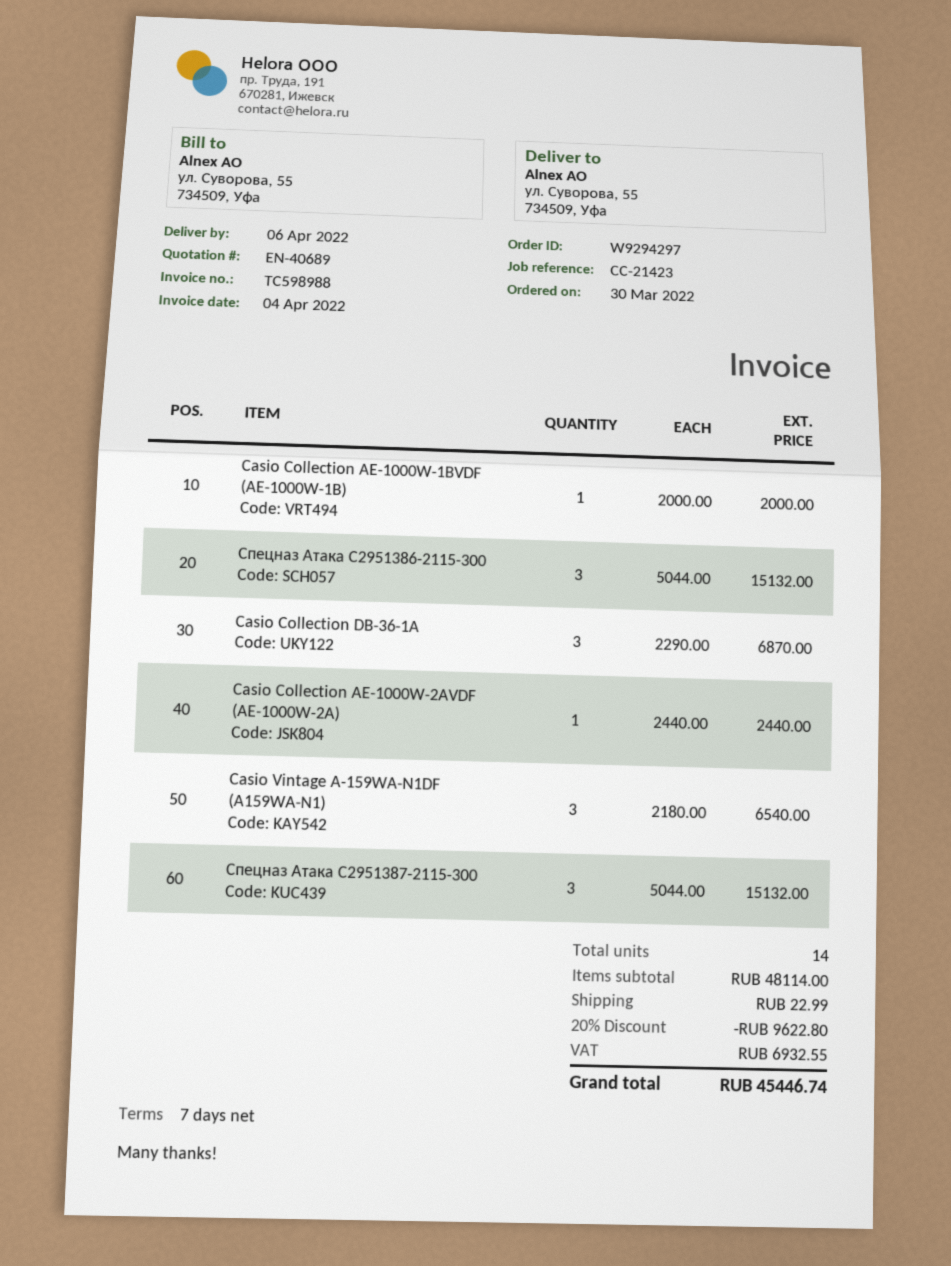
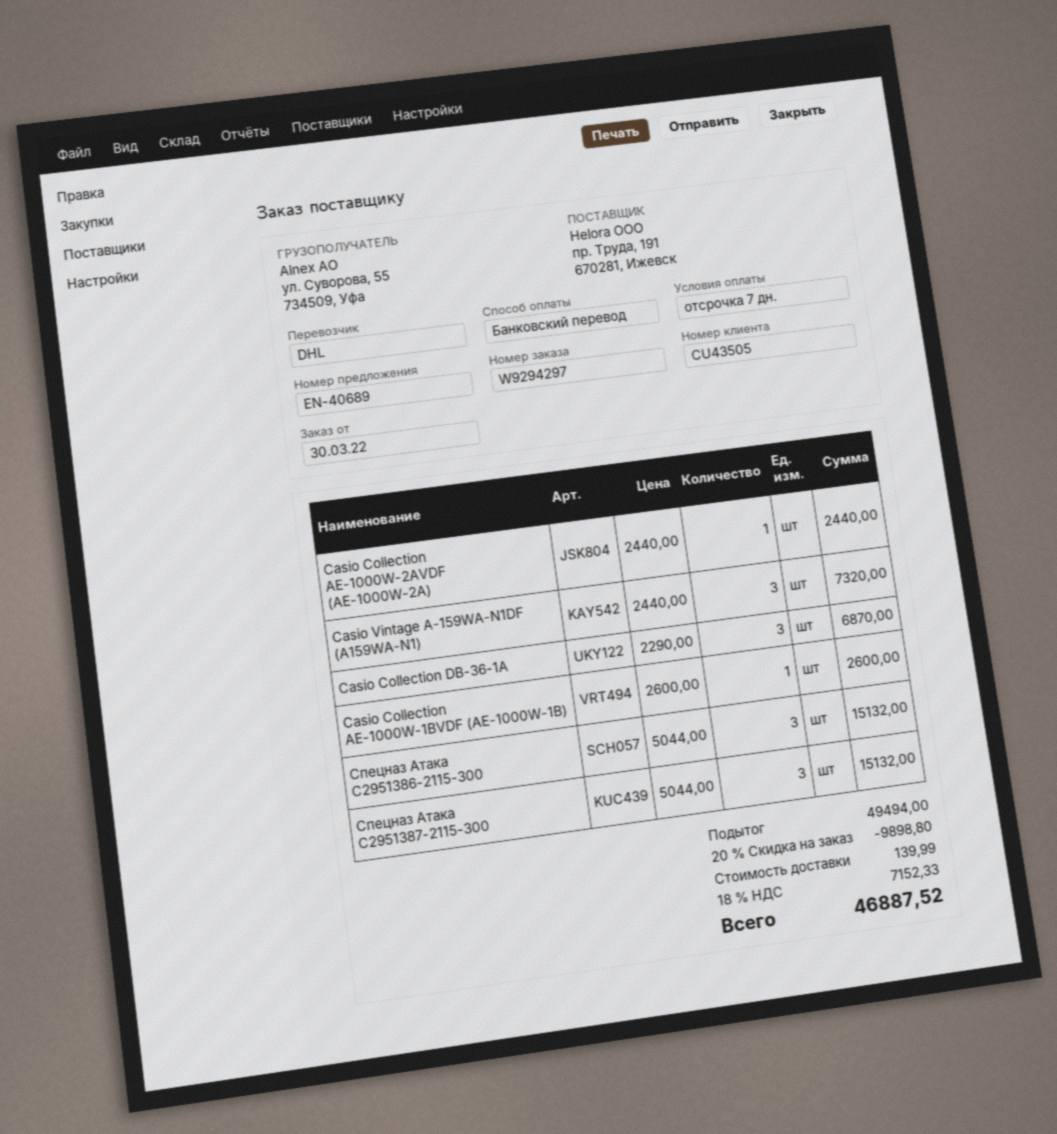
Casio Collection AE-1000W-1BVDF (AE-1000W-1B): 1 x 2000.00 = 2000.00 -> 1 x 2600.00 = 2600.00
Casio Vintage A-159WA-N1DF (A159WA-N1): 3 x 2180.00 = 6540.00 -> 3 x 2440.00 = 7320.00
subtotal: 48114.00 -> 49494.00
discount: 20% = 9622.80 -> 20% = 9898.80
shipping: 22.99 -> 139.99
tax: 6932.55 -> 7152.33
total: 45446.74 -> 46887.52

